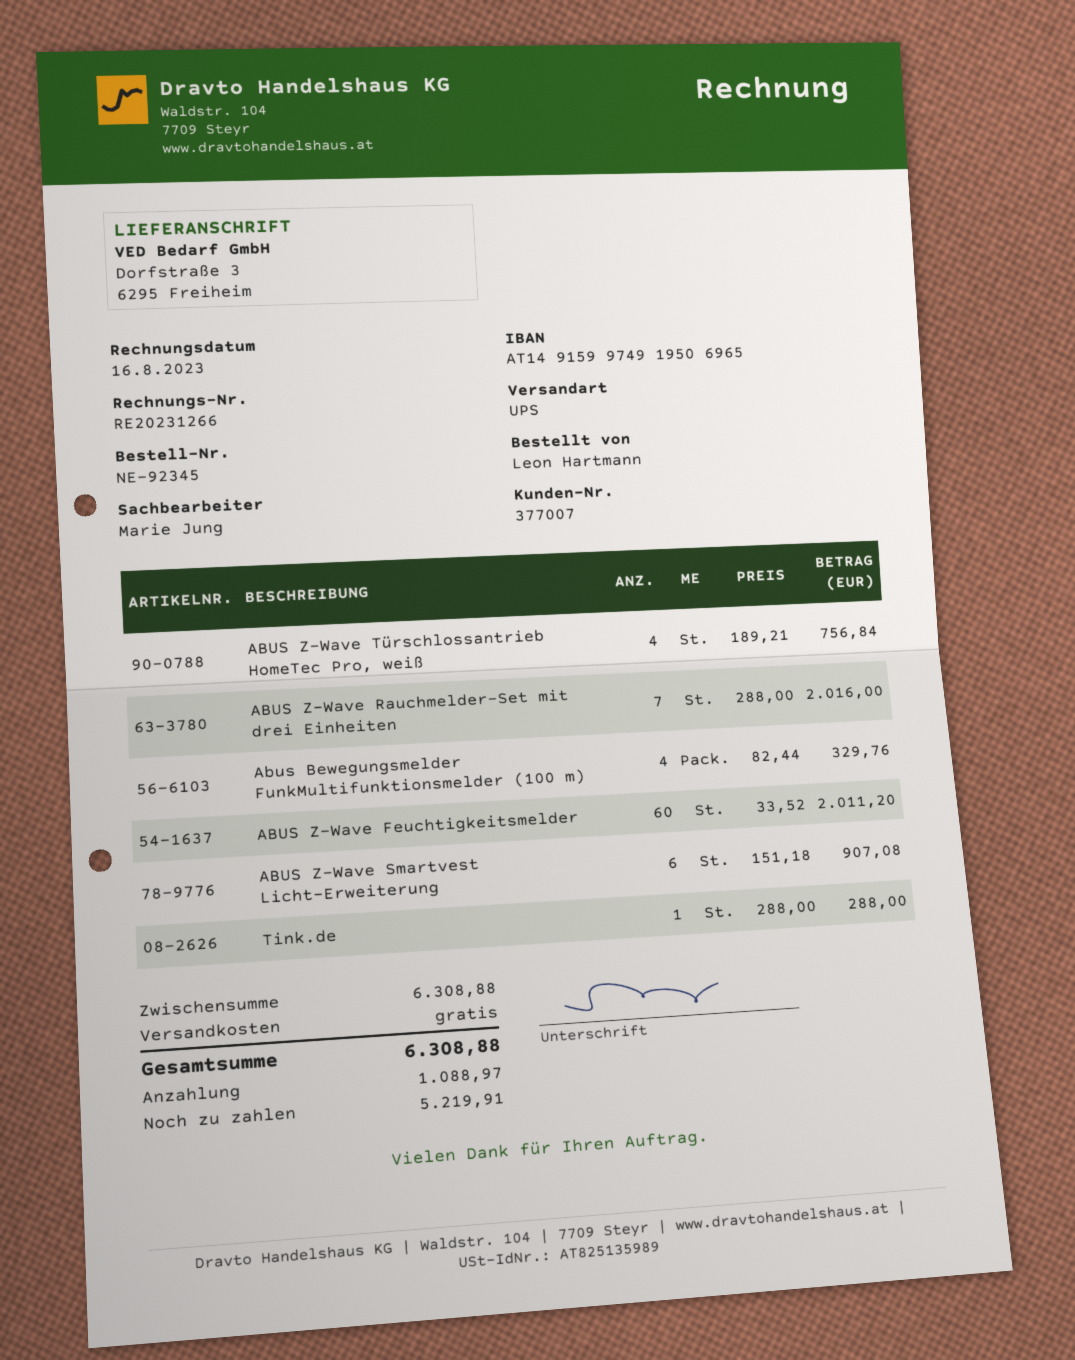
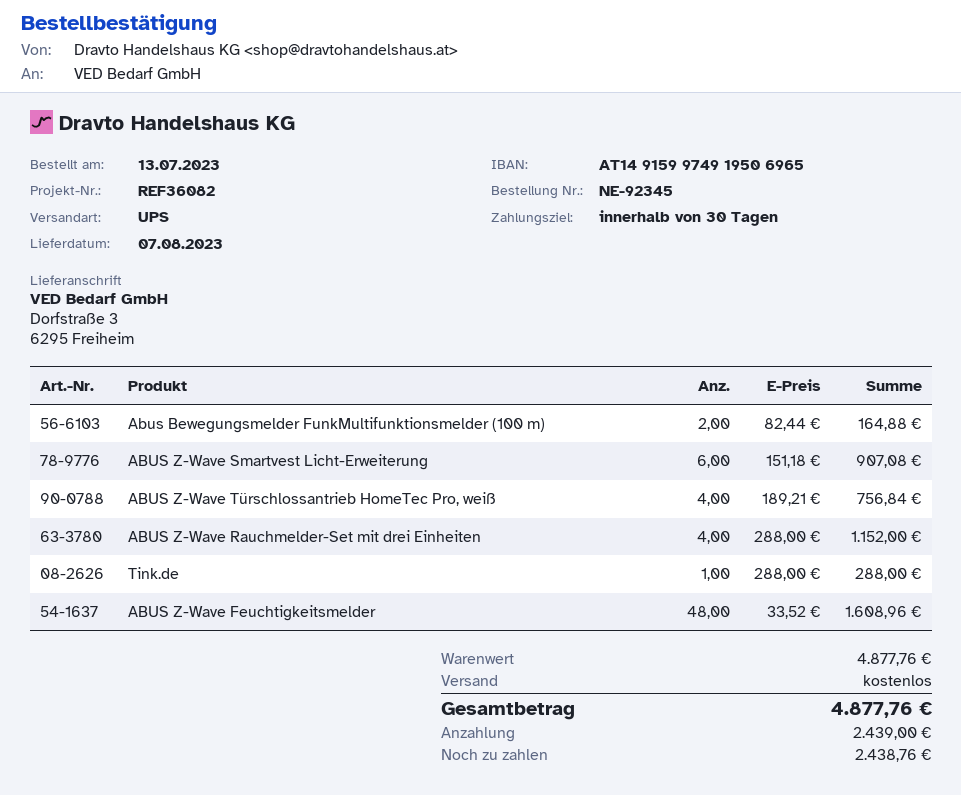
ABUS Z-Wave Rauchmelder-Set mit drei Einheiten: 7 x 288.00 = 2016.00 -> 4 x 288.00 = 1152.00
Abus Bewegungsmelder FunkMultifunktionsmelder (100 m): 4 x 82.44 = 329.76 -> 2 x 82.44 = 164.88
ABUS Z-Wave Feuchtigkeitsmelder: 60 x 33.52 = 2011.20 -> 48 x 33.52 = 1608.96
subtotal: 6308.88 -> 4877.76
total: 6308.88 -> 4877.76
deposit: 1088.97 -> 2439.00
balance: 5219.91 -> 2438.76

